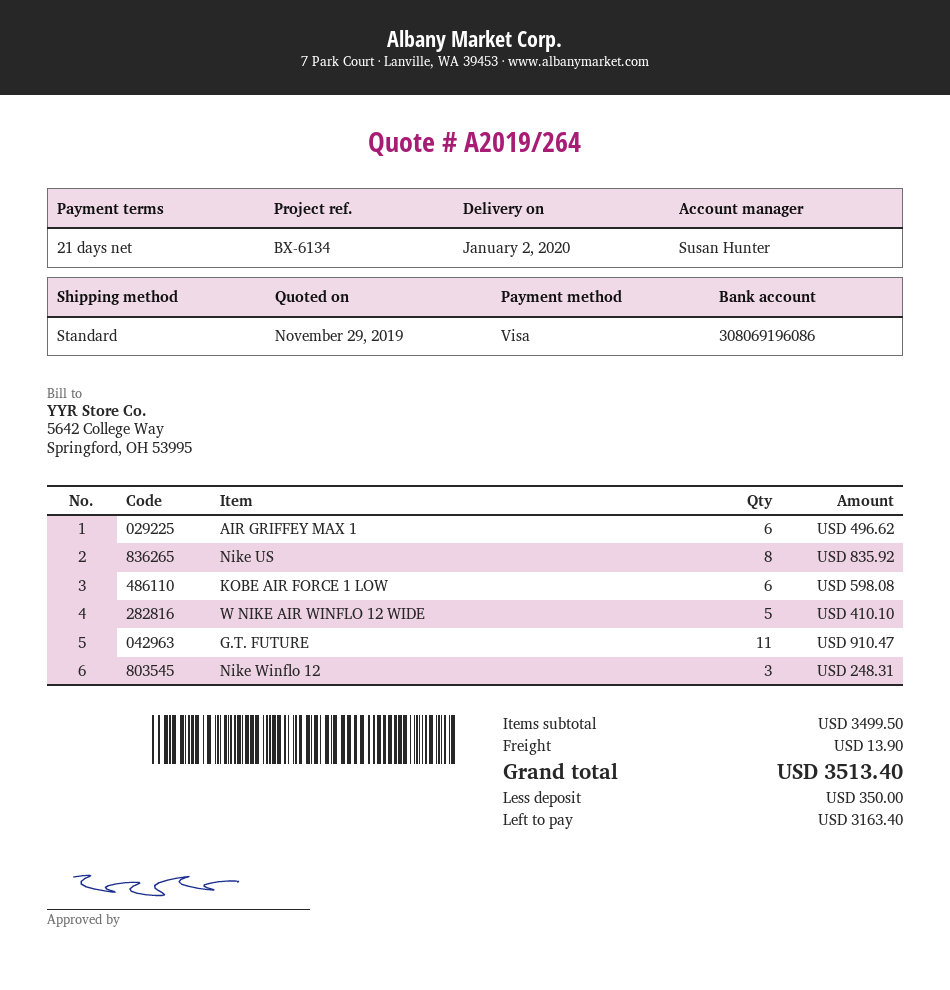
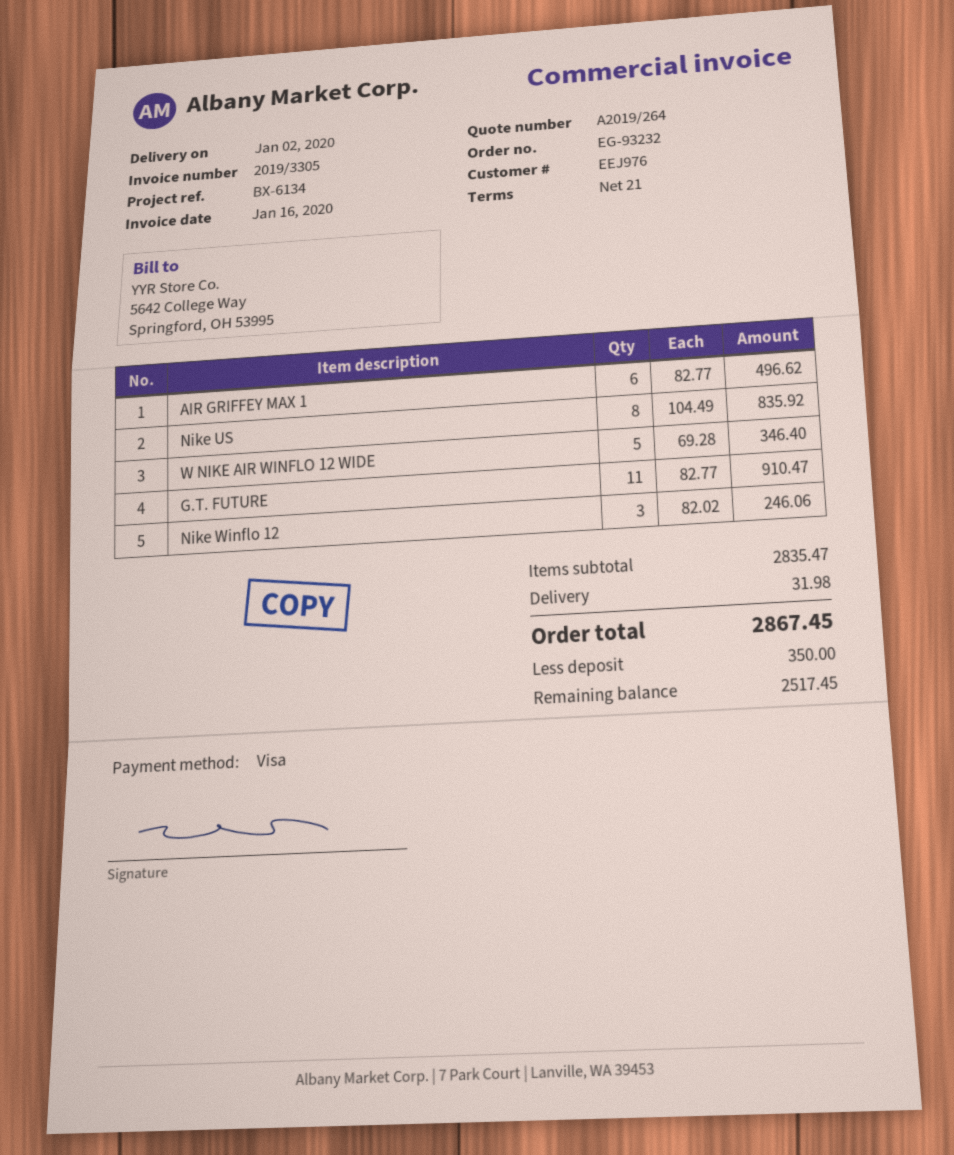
KOBE AIR FORCE 1 LOW: 6 for 598.08 -> none
W NIKE AIR WINFLO 12 WIDE: 5 for 410.10 -> 5 for 346.40
Nike Winflo 12: 3 for 248.31 -> 3 for 246.06
subtotal: 3499.50 -> 2835.47
shipping: 13.90 -> 31.98
total: 3513.40 -> 2867.45
balance: 3163.40 -> 2517.45

